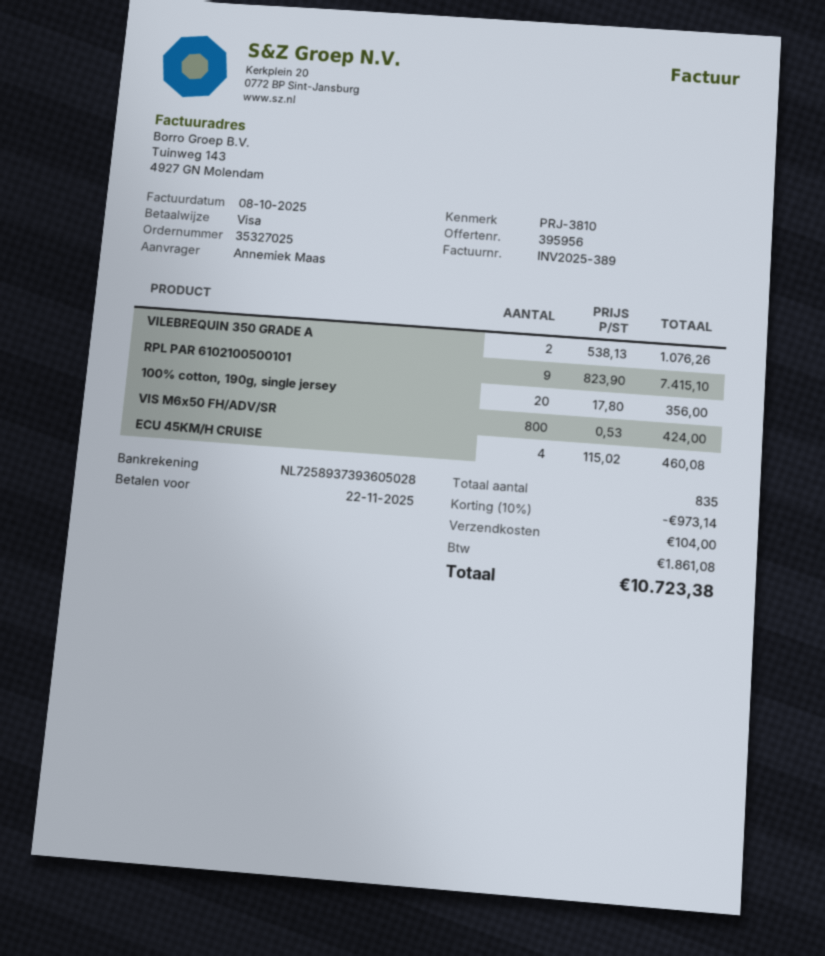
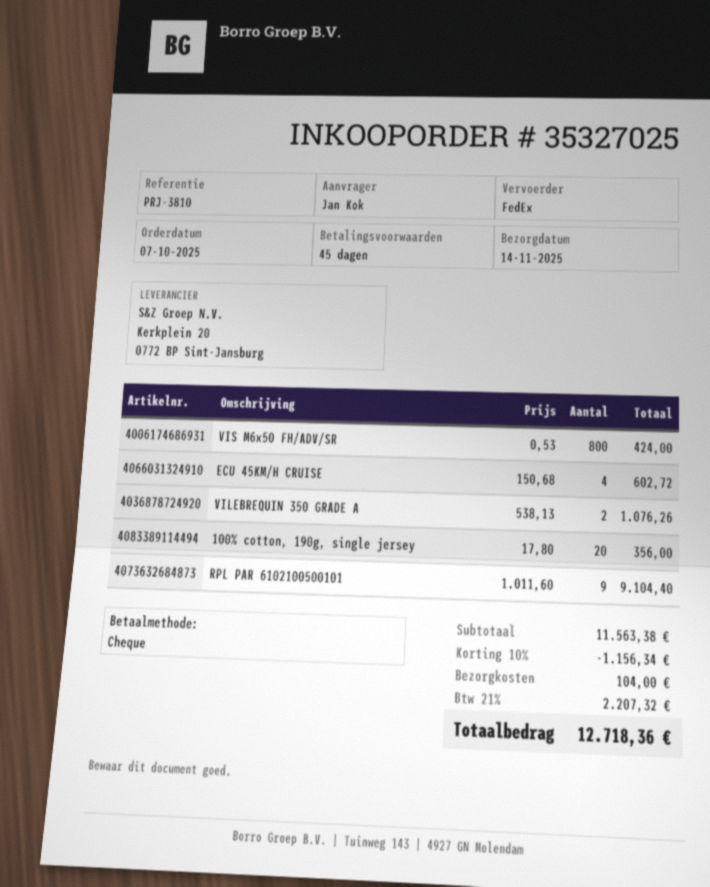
ordered by: Annemiek Maas -> Jan Kok
payment method: Visa -> cheque
RPL PAR 6102100500101: 9 x 823.90 = 7415.10 -> 9 x 1011.60 = 9104.40
ECU 45KM/H CRUISE: 4 x 115.02 = 460.08 -> 4 x 150.68 = 602.72
discount: 10% = 973.14 -> 10% = 1156.34
tax: 1861.08 -> 2207.32
total: 10723.38 -> 12718.36

